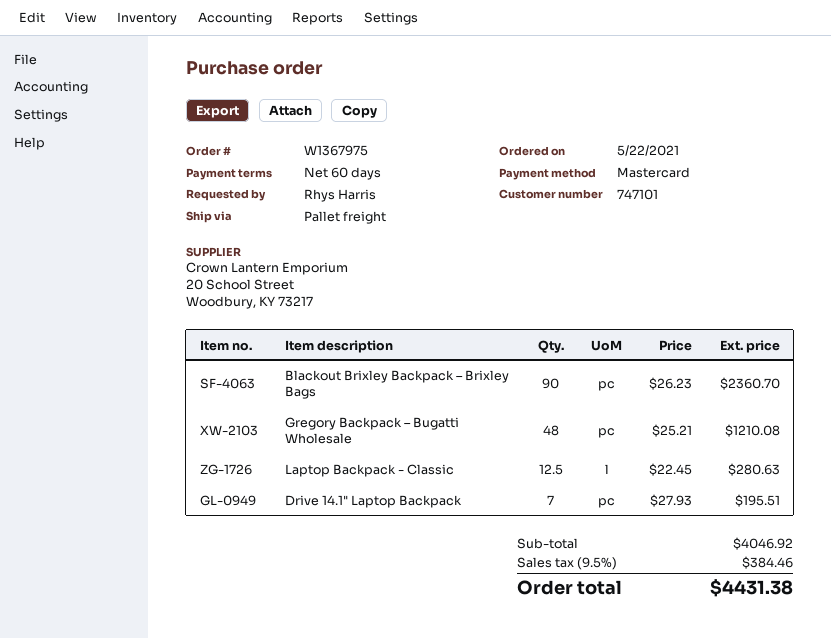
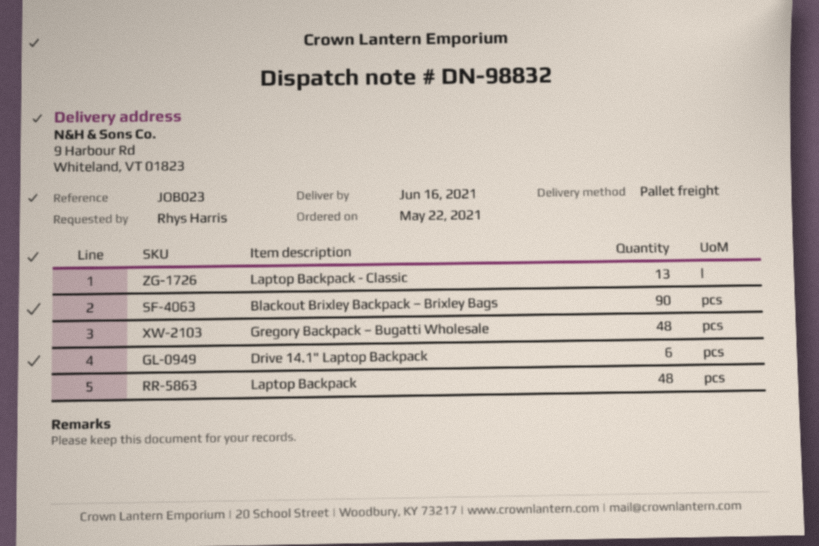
Laptop Backpack - Classic: 12.5 -> 13
Drive 14.1" Laptop Backpack: 7 -> 6
Laptop Backpack: none -> 48

